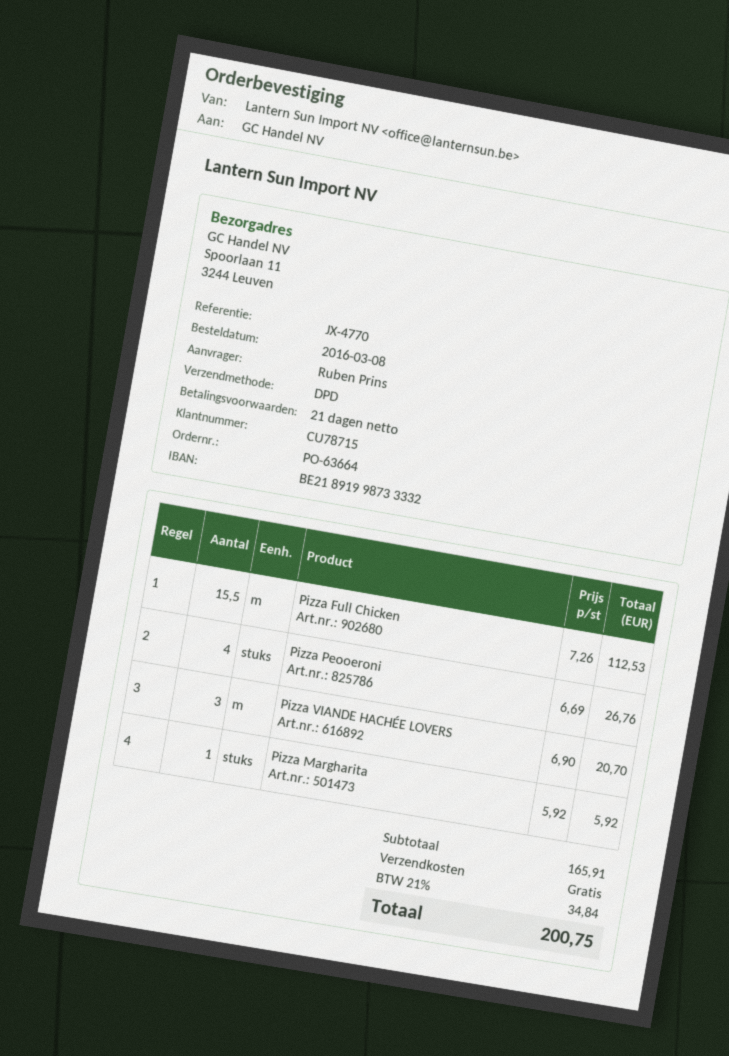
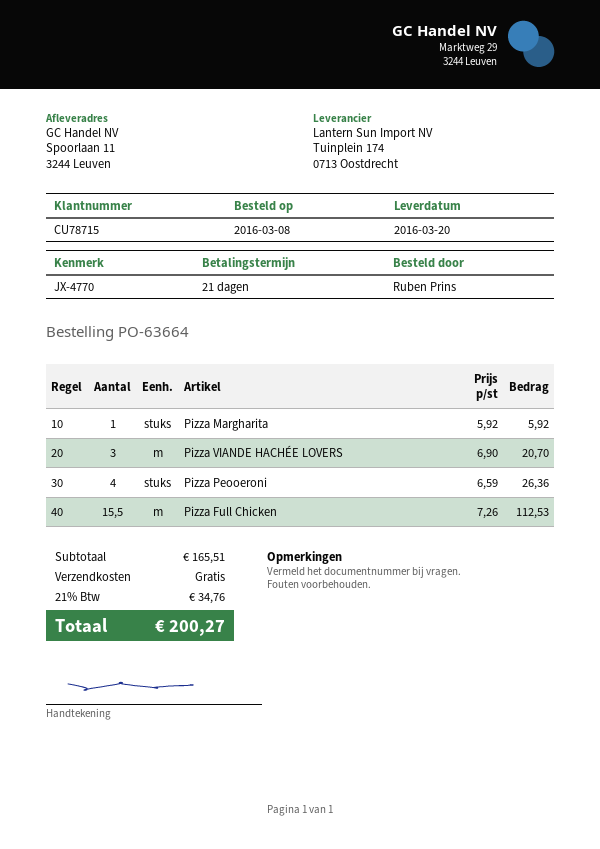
Pizza Peooeroni: 4 x 6.69 = 26.76 -> 4 x 6.59 = 26.36
subtotal: 165.91 -> 165.51
tax: 21% = 34.84 -> 21% = 34.76
total: 200.75 -> 200.27

